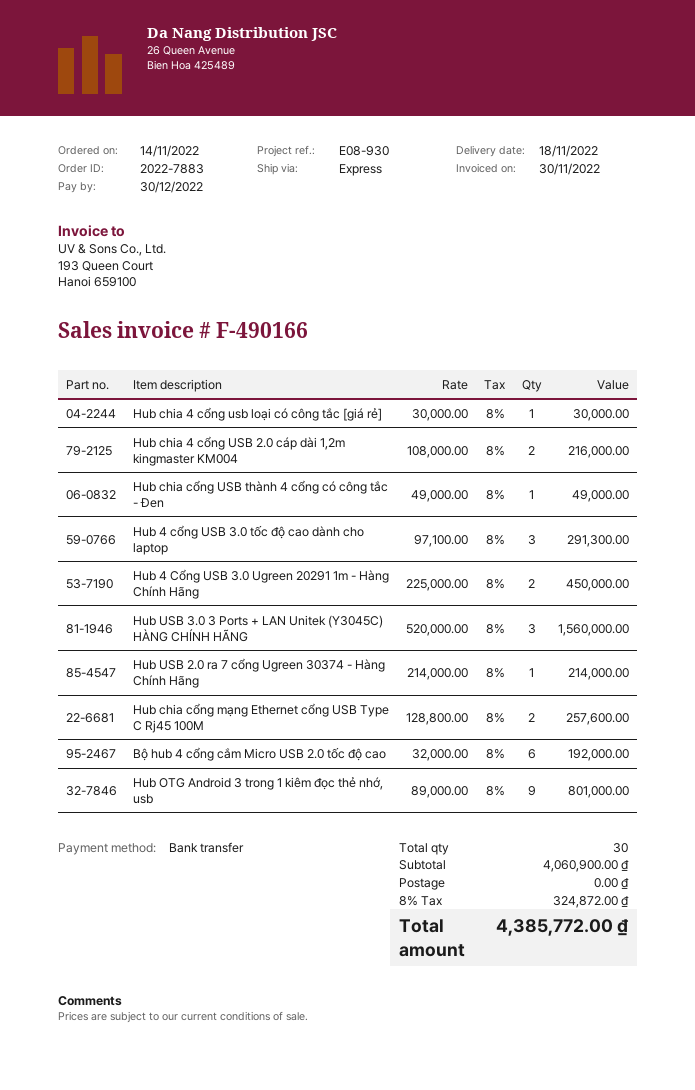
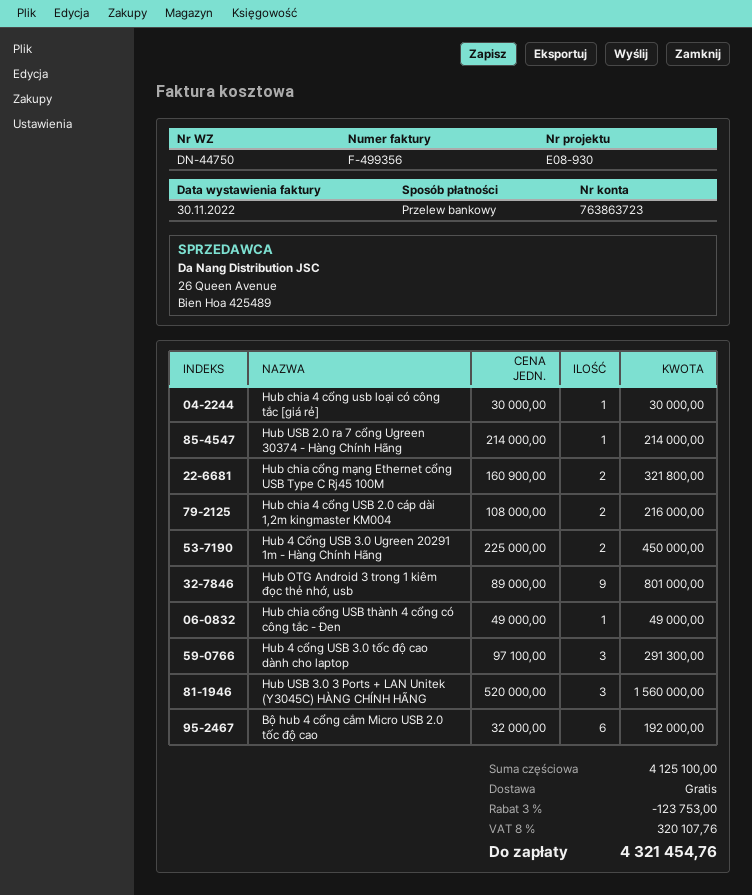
invoice number: F-490166 -> F-499356
Hub chia cổng mạng Ethernet cổng USB Type C Rj45 100M: 2 x 128800.00 = 257600.00 -> 2 x 160900.00 = 321800.00
subtotal: 4060900.00 -> 4125100.00
discount: none -> 3% = 123753.00
tax: 8% = 324872.00 -> 8% = 320107.76
total: 4385772.00 -> 4321454.76

